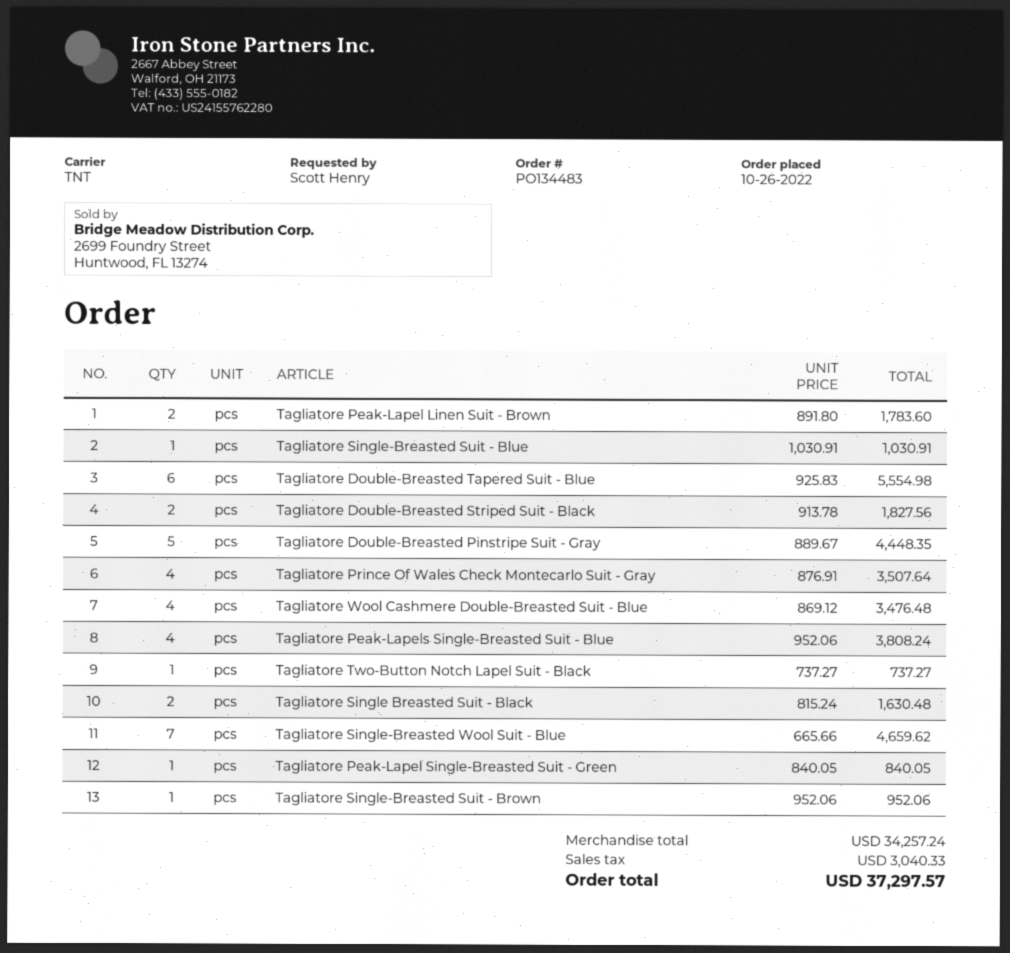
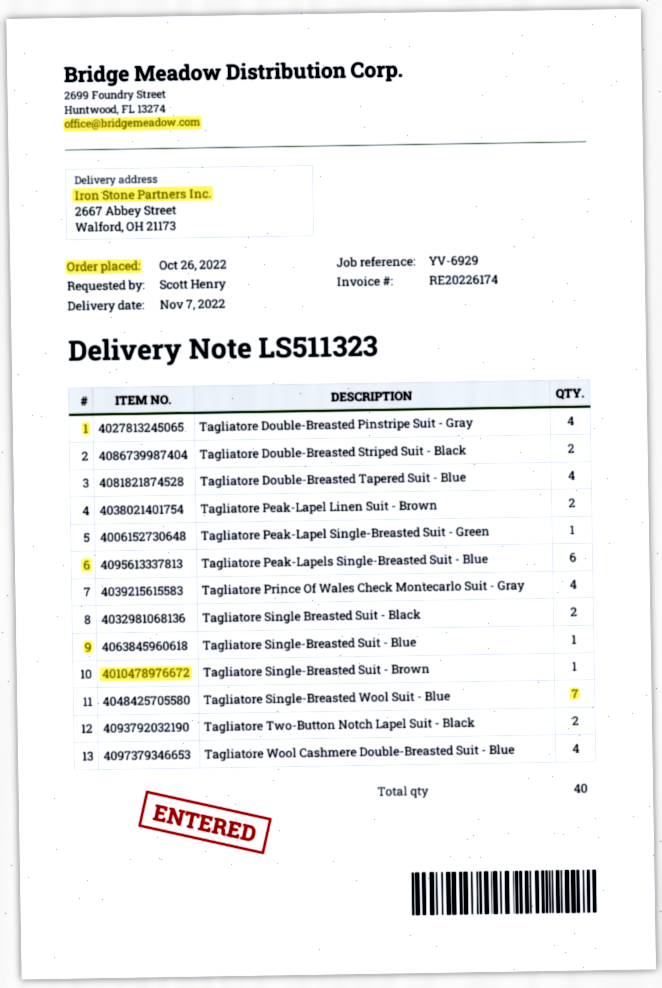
Tagliatore Double-Breasted Tapered Suit - Blue: 6 -> 4
Tagliatore Double-Breasted Pinstripe Suit - Gray: 5 -> 4
Tagliatore Peak-Lapels Single-Breasted Suit - Blue: 4 -> 6
Tagliatore Two-Button Notch Lapel Suit - Black: 1 -> 2

